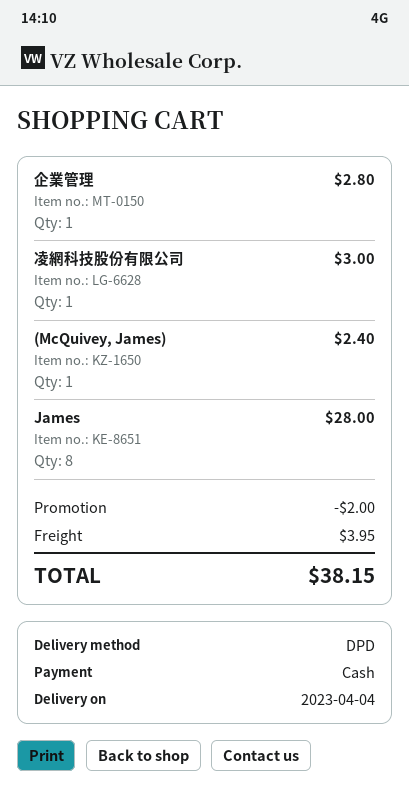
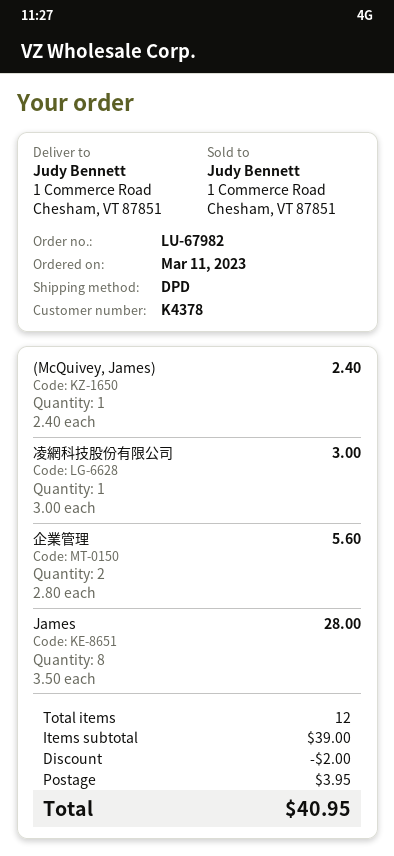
企業管理: 1 for 2.80 -> 2 for 5.60
total: 38.15 -> 40.95

